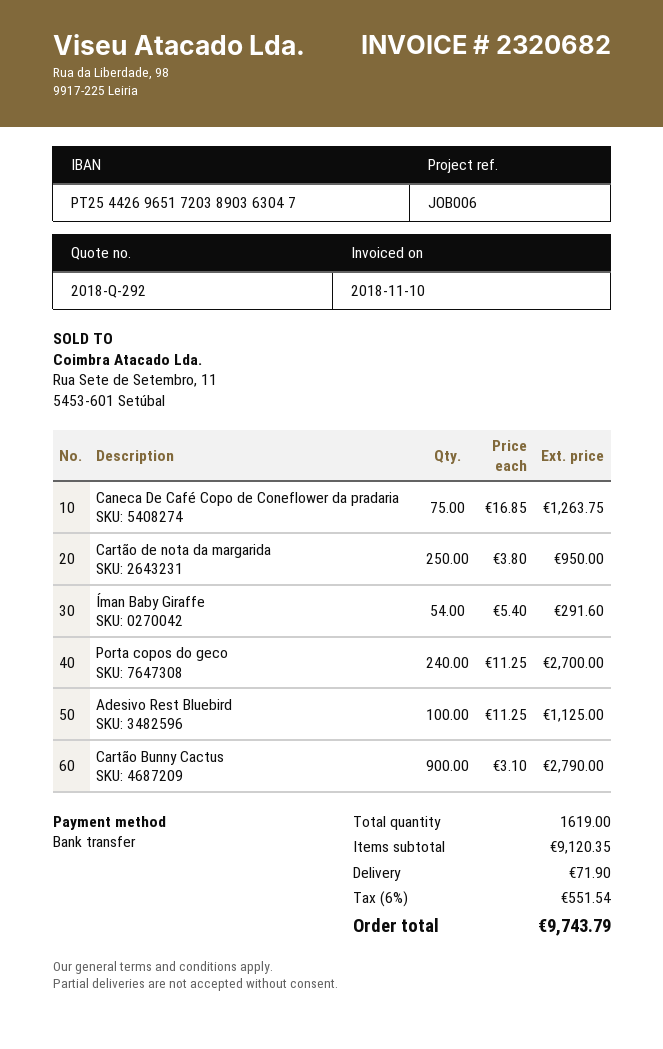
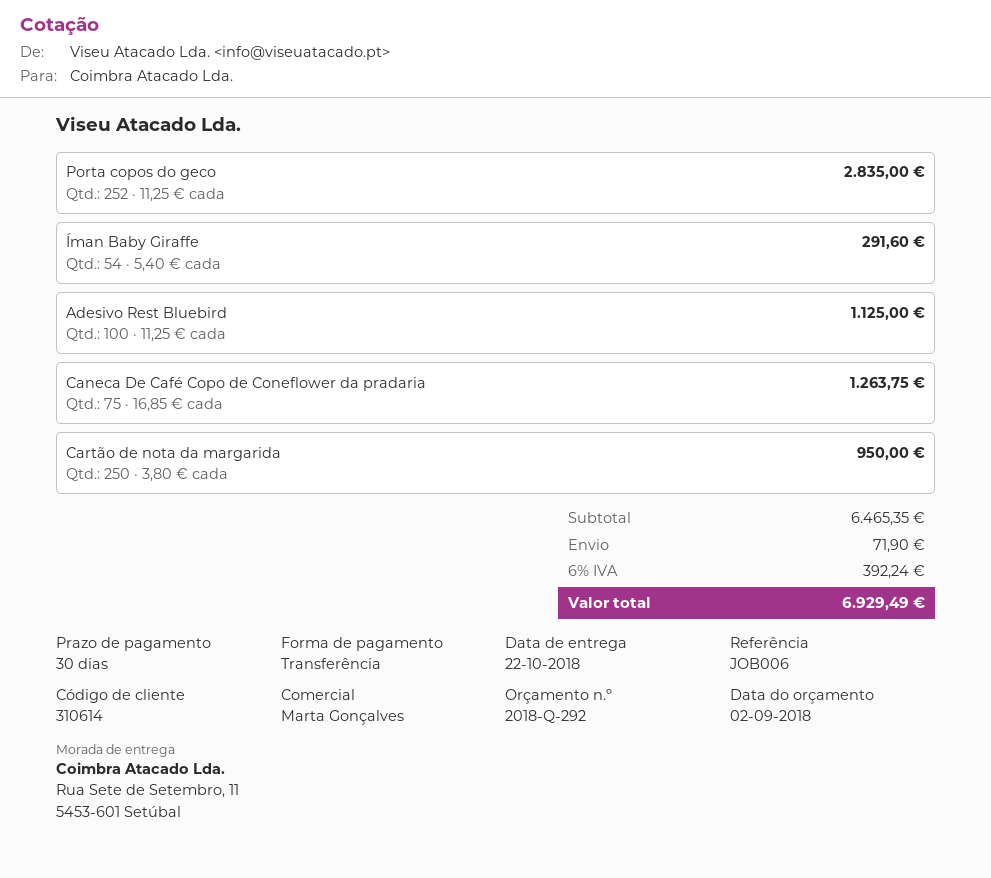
Porta copos do geco: 240 x 11.25 = 2700.00 -> 252 x 11.25 = 2835.00
Cartão Bunny Cactus: 900 x 3.10 = 2790.00 -> none
subtotal: 9120.35 -> 6465.35
tax: 6% = 551.54 -> 6% = 392.24
total: 9743.79 -> 6929.49

